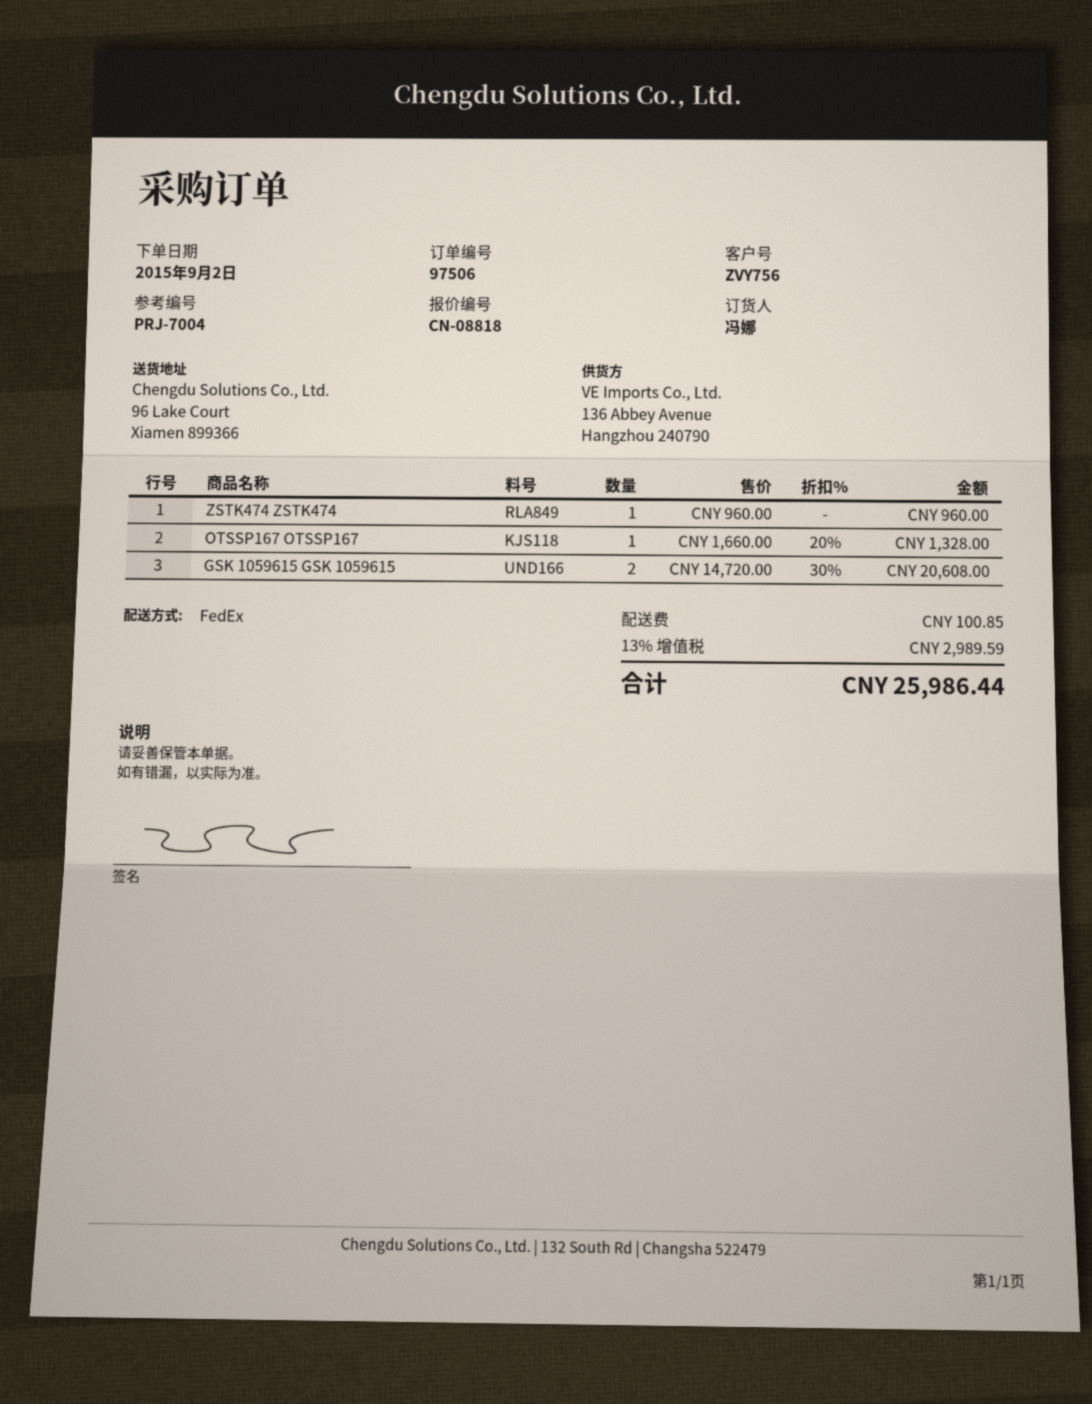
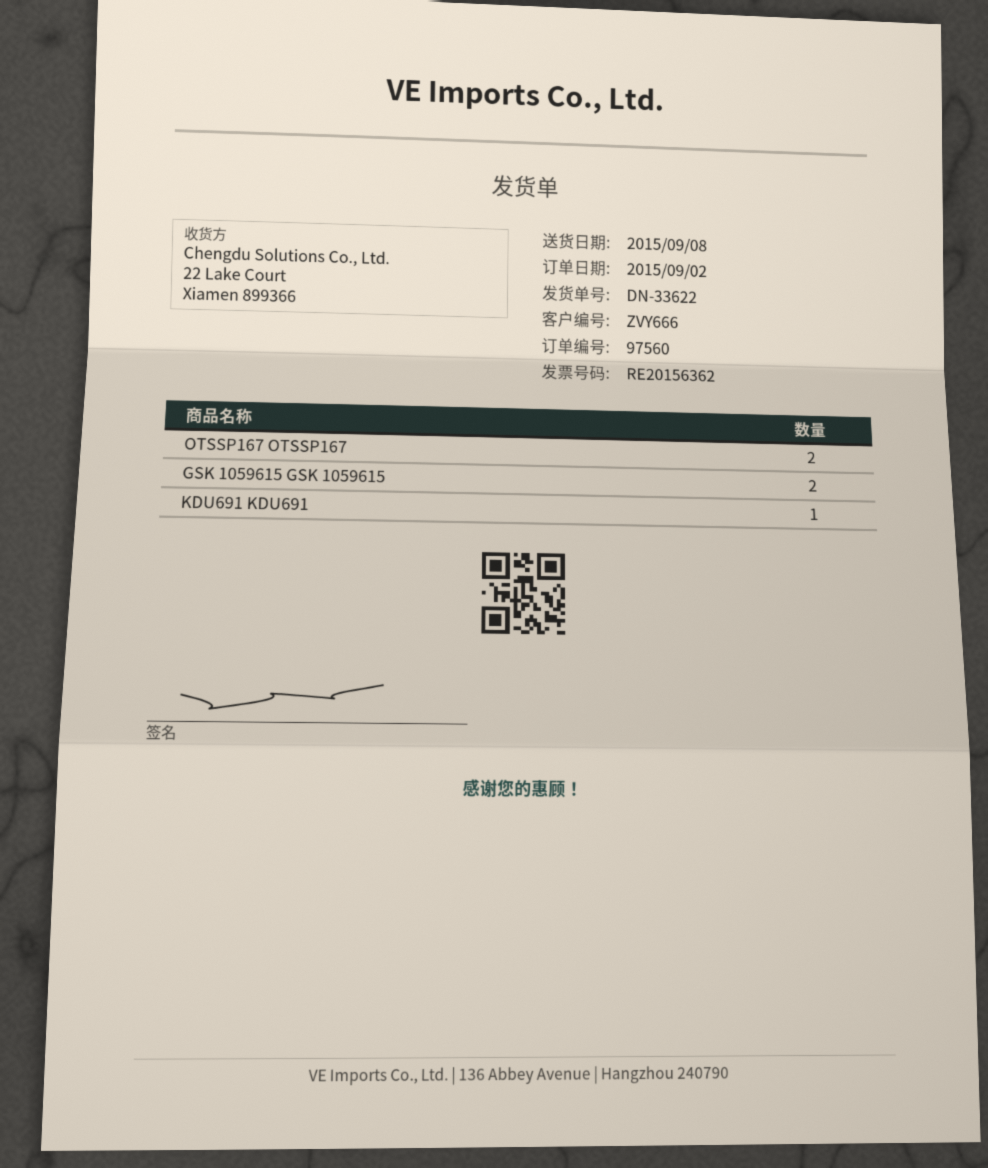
order number: 97506 -> 97560
customer number: ZVY756 -> ZVY666
ship to: 96 Lake Court, Xiamen 899366 -> 22 Lake Court, Xiamen 899366
ZSTK474 ZSTK474: 1 -> none
OTSSP167 OTSSP167: 1 -> 2
KDU691 KDU691: none -> 1

